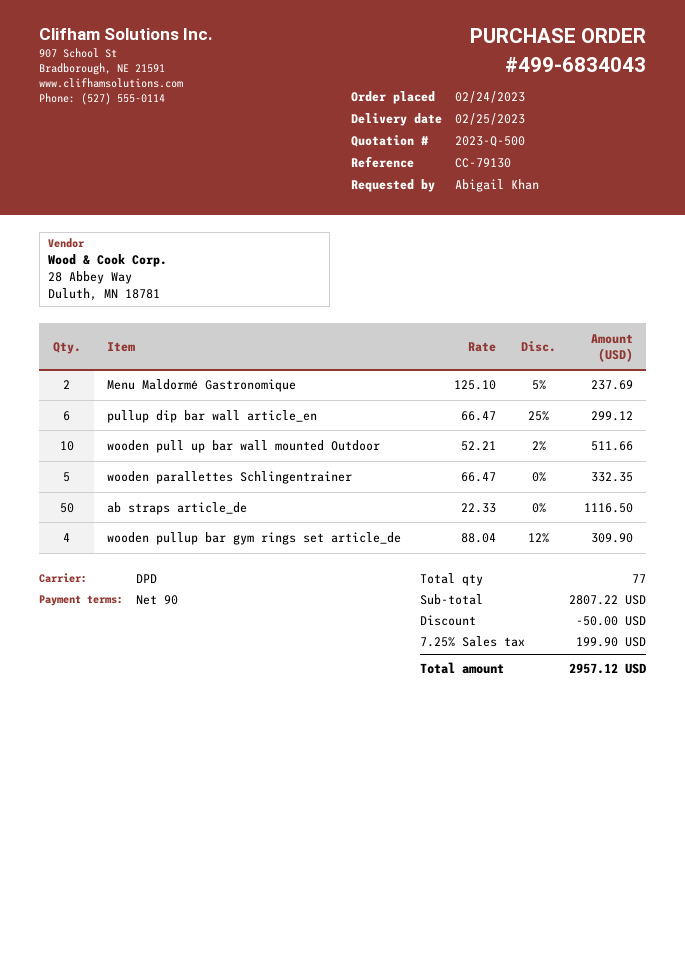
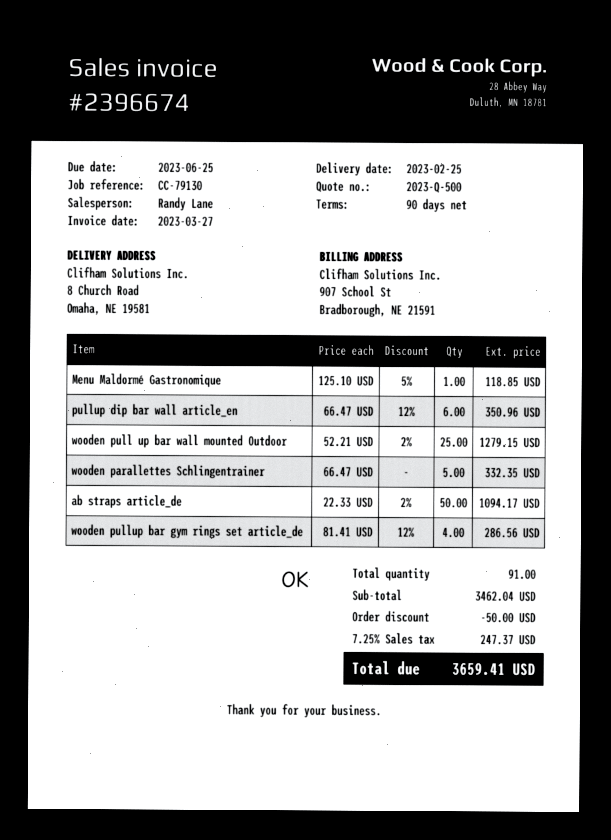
Menu Maldormé Gastronomique: 2 x 125.10 - 5% = 237.69 -> 1 x 125.10 - 5% = 118.85
pullup dip bar wall article_en: 6 x 66.47 - 25% = 299.12 -> 6 x 66.47 - 12% = 350.96
wooden pull up bar wall mounted Outdoor: 10 x 52.21 - 2% = 511.66 -> 25 x 52.21 - 2% = 1279.15
ab straps article_de: 50 x 22.33 = 1116.50 -> 50 x 22.33 - 2% = 1094.17
wooden pullup bar gym rings set article_de: 4 x 88.04 - 12% = 309.90 -> 4 x 81.41 - 12% = 286.56
total quantity: 77 -> 91
subtotal: 2807.22 -> 3462.04
tax: 7.25% = 199.90 -> 7.25% = 247.37
total: 2957.12 -> 3659.41

